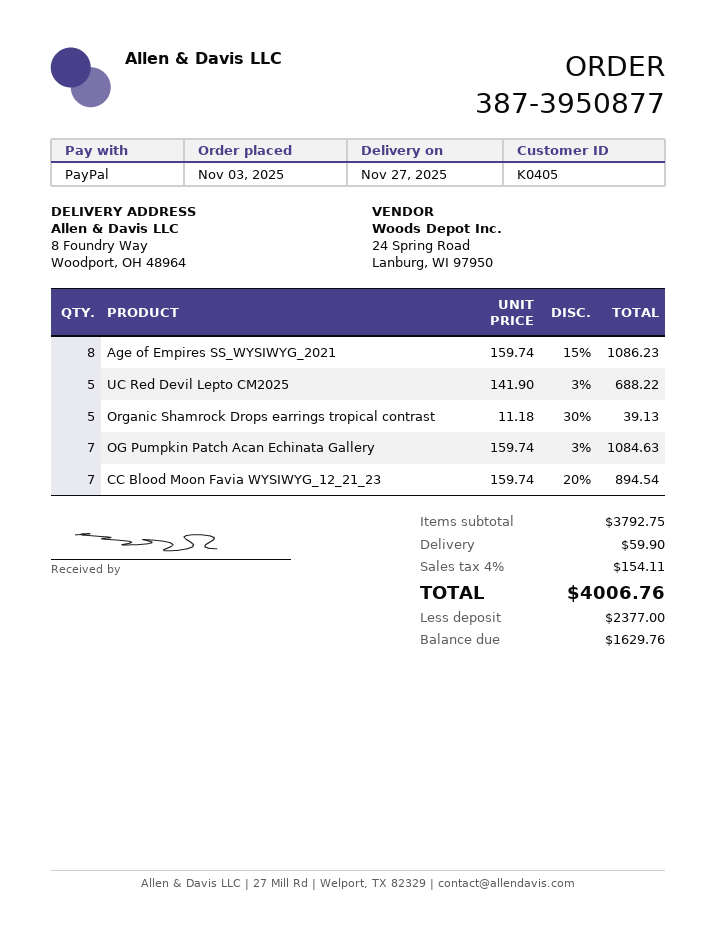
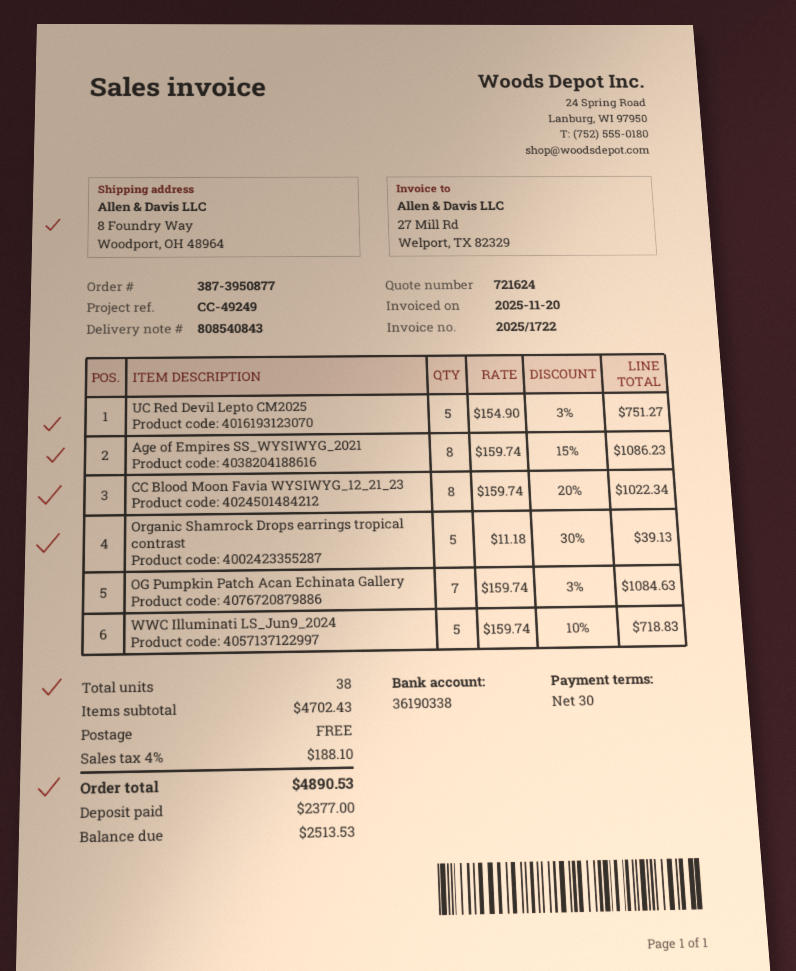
UC Red Devil Lepto CM2025: 5 x 141.90 - 3% = 688.22 -> 5 x 154.90 - 3% = 751.27
CC Blood Moon Favia WYSIWYG_12_21_23: 7 x 159.74 - 20% = 894.54 -> 8 x 159.74 - 20% = 1022.34
WWC Illuminati LS_Jun9_2024: none -> 5 x 159.74 - 10% = 718.83
subtotal: 3792.75 -> 4702.43
shipping: 59.90 -> 0.00
tax: 4% = 154.11 -> 4% = 188.10
total: 4006.76 -> 4890.53
balance: 1629.76 -> 2513.53

